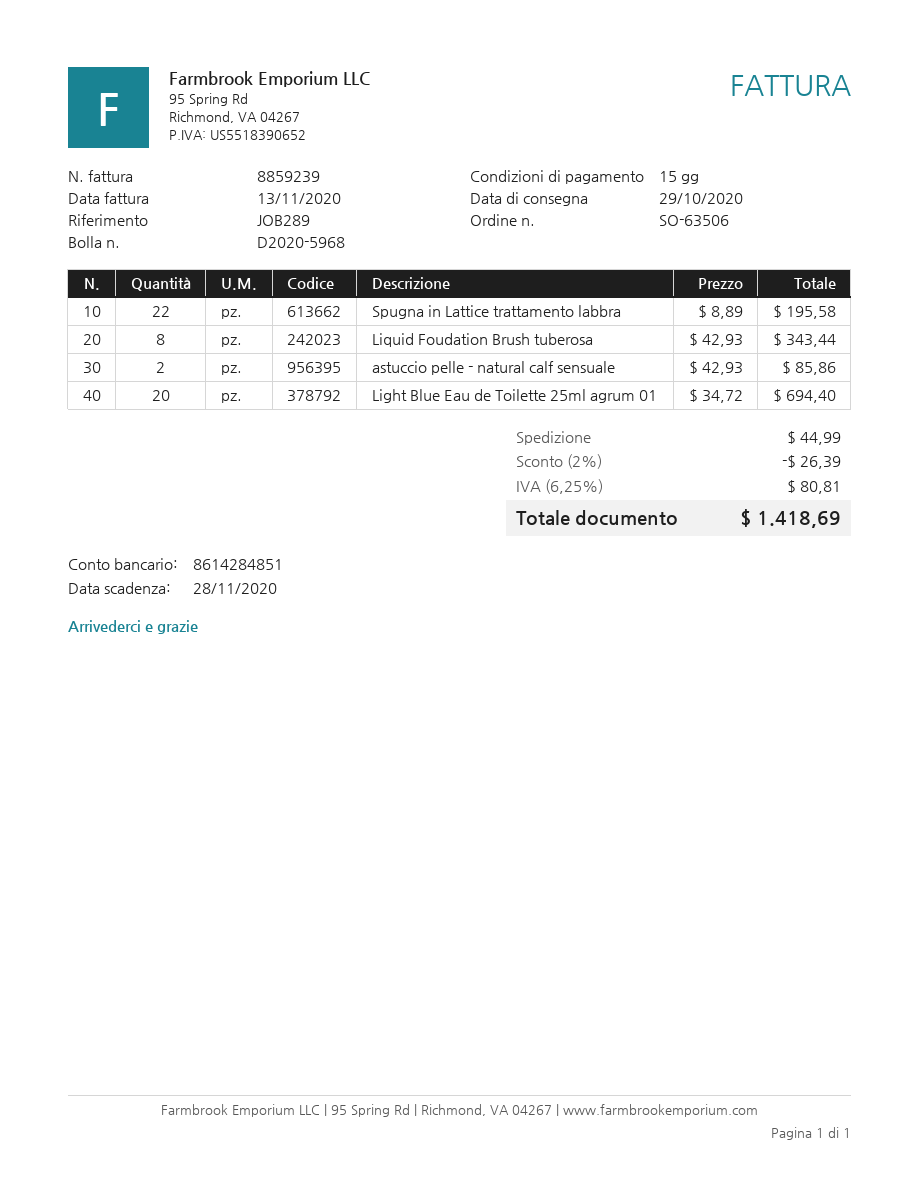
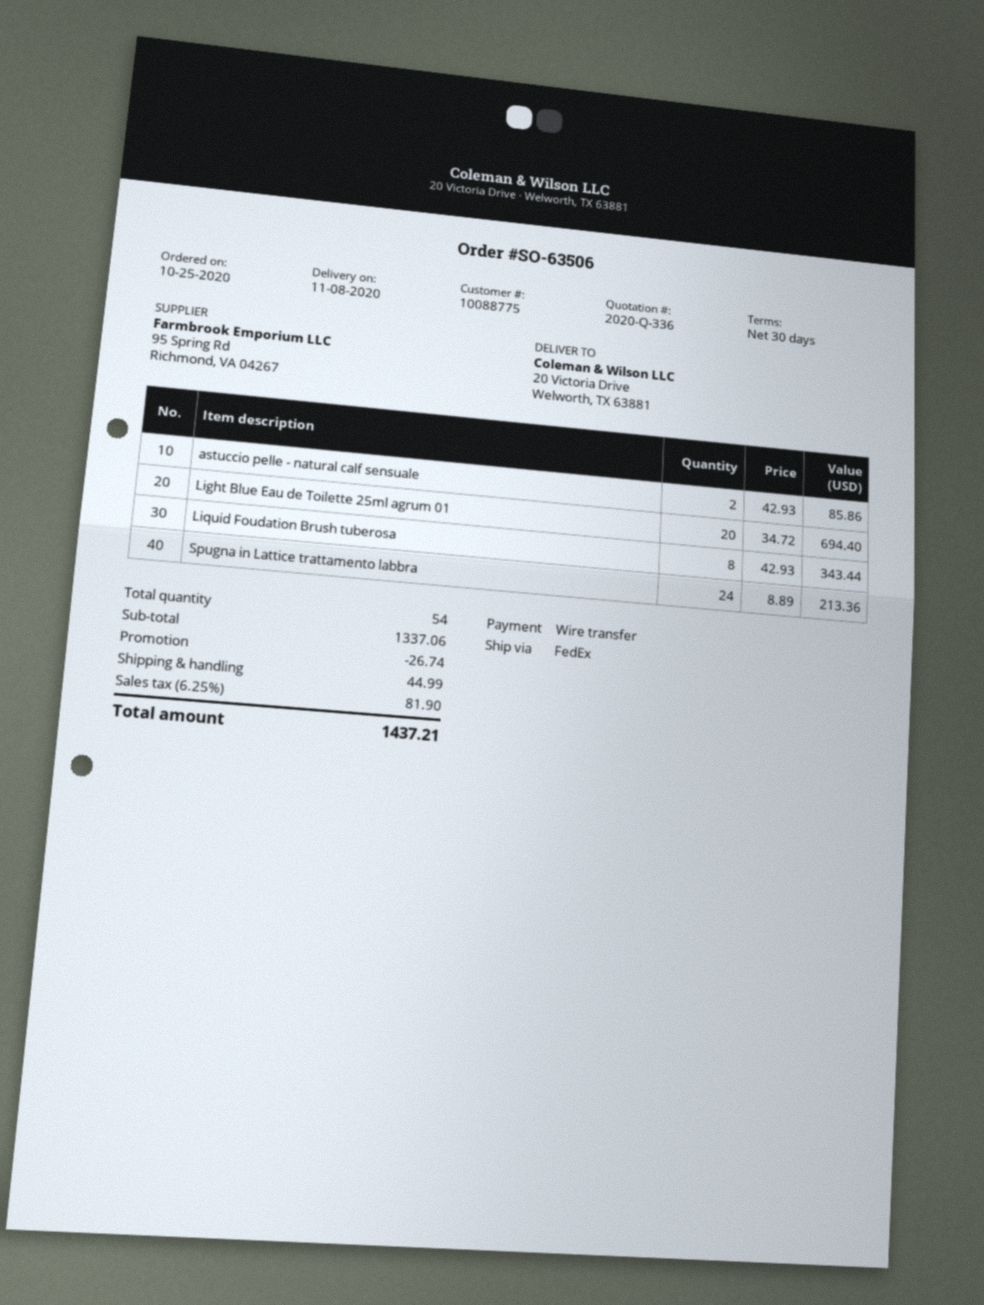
delivery date: 2020-10-29 -> 2020-11-08
payment terms: 15 days -> 30 days
Spugna in Lattice trattamento labbra: 22 x 8.89 = 195.58 -> 24 x 8.89 = 213.36
discount: 26.39 -> 26.74
tax: 6.25% = 80.81 -> 6.25% = 81.90
total: 1418.69 -> 1437.21

